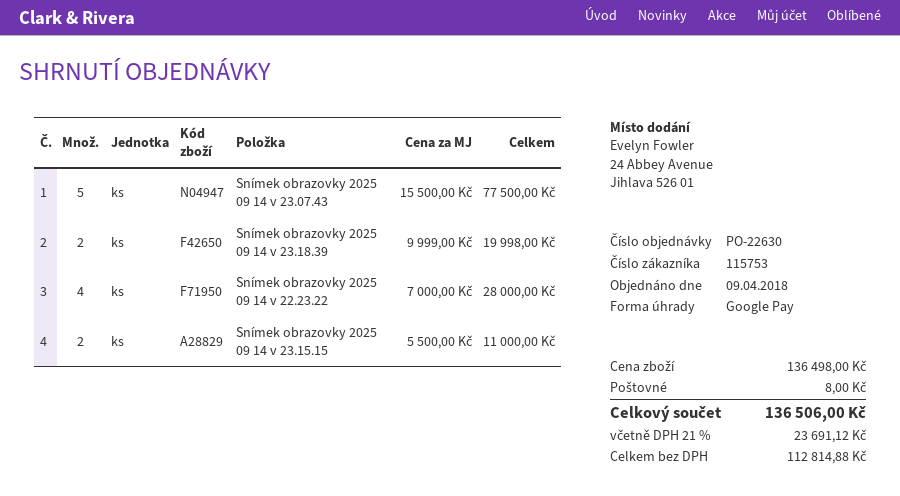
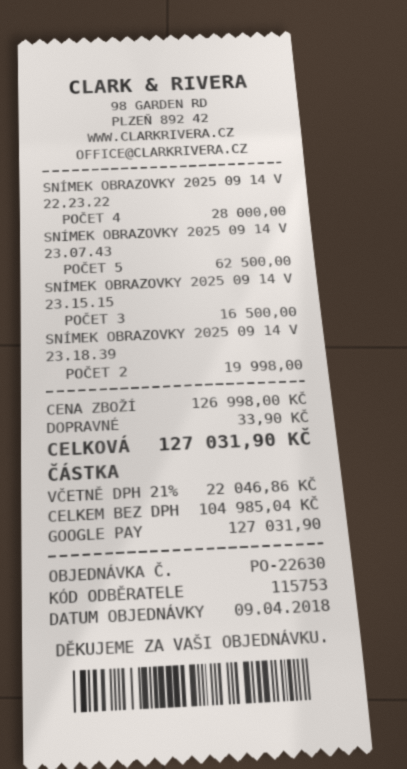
Snímek obrazovky 2025 09 14 v 23.07.43: 5 for 77500.00 -> 5 for 62500.00
Snímek obrazovky 2025 09 14 v 23.15.15: 2 for 11000.00 -> 3 for 16500.00
subtotal: 136498.00 -> 126998.00
shipping: 8.00 -> 33.90
net: 112814.88 -> 104985.04
tax: 21% = 23691.12 -> 21% = 22046.86
total: 136506.00 -> 127031.90

